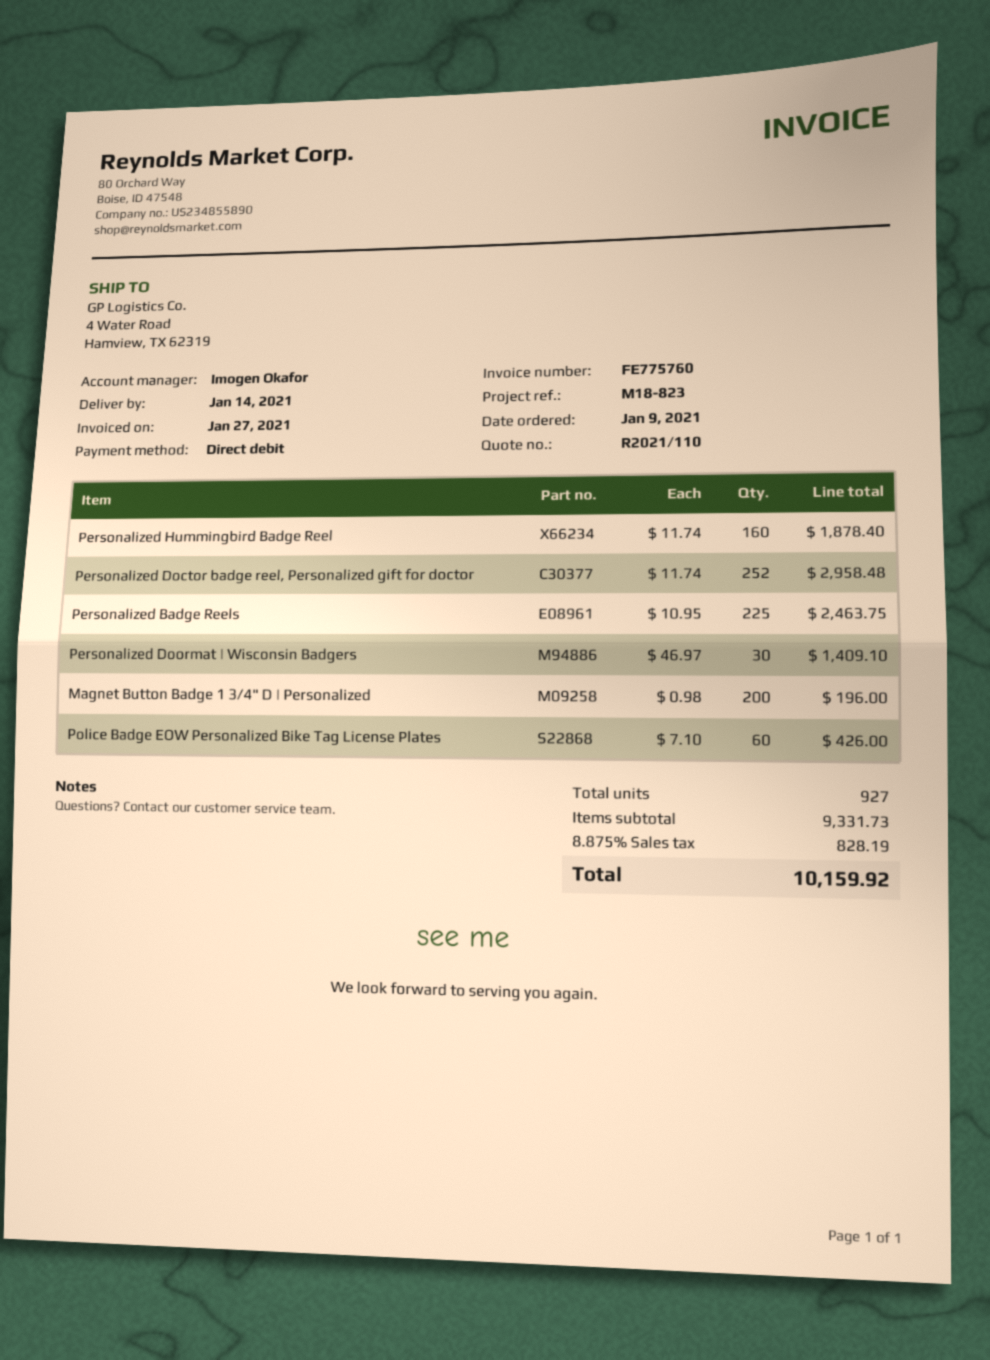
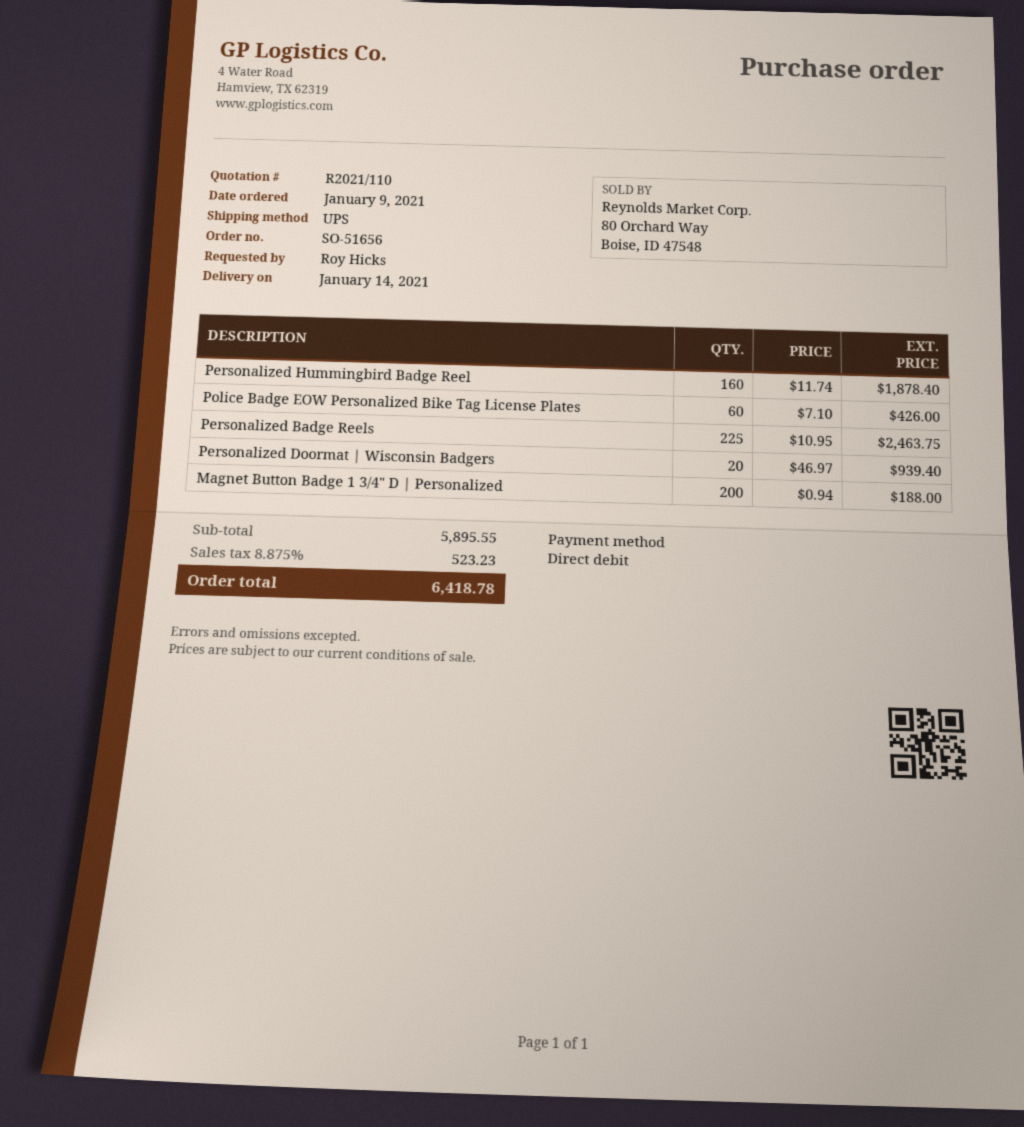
Personalized Doctor badge reel, Personalized gift for doctor: 252 x 11.74 = 2958.48 -> none
Personalized Doormat | Wisconsin Badgers: 30 x 46.97 = 1409.10 -> 20 x 46.97 = 939.40
Magnet Button Badge 1 3/4" D | Personalized: 200 x 0.98 = 196.00 -> 200 x 0.94 = 188.00
subtotal: 9331.73 -> 5895.55
tax: 8.875% = 828.19 -> 8.875% = 523.23
total: 10159.92 -> 6418.78

